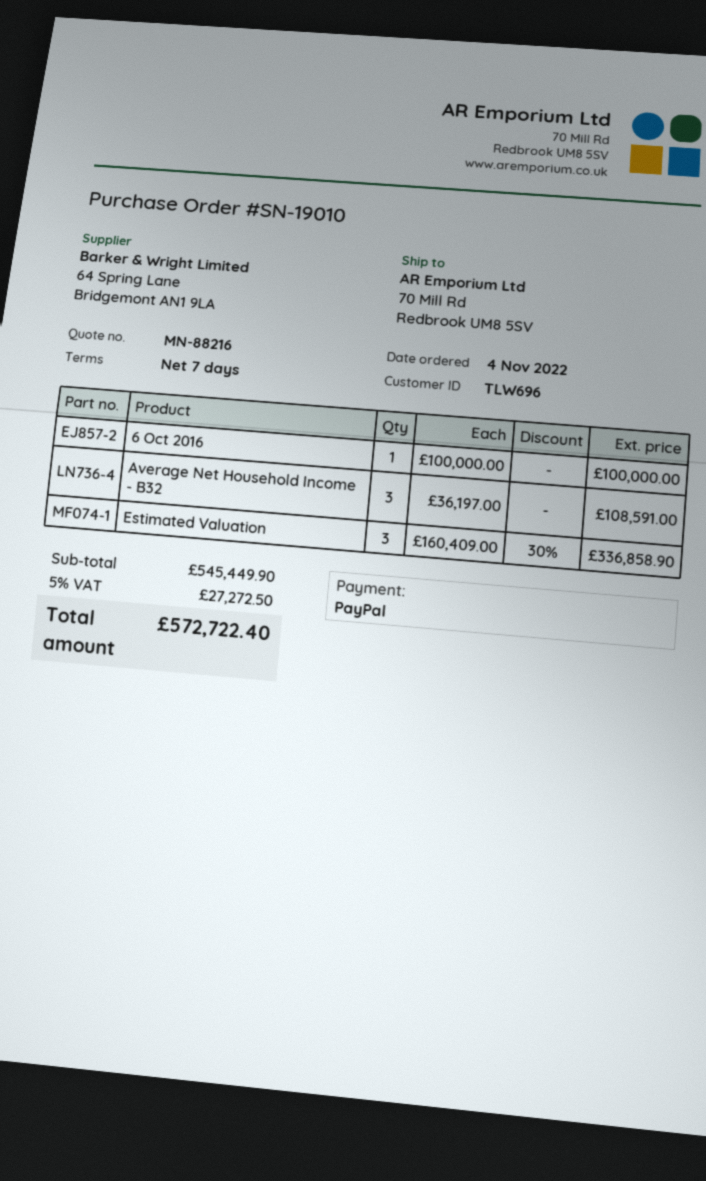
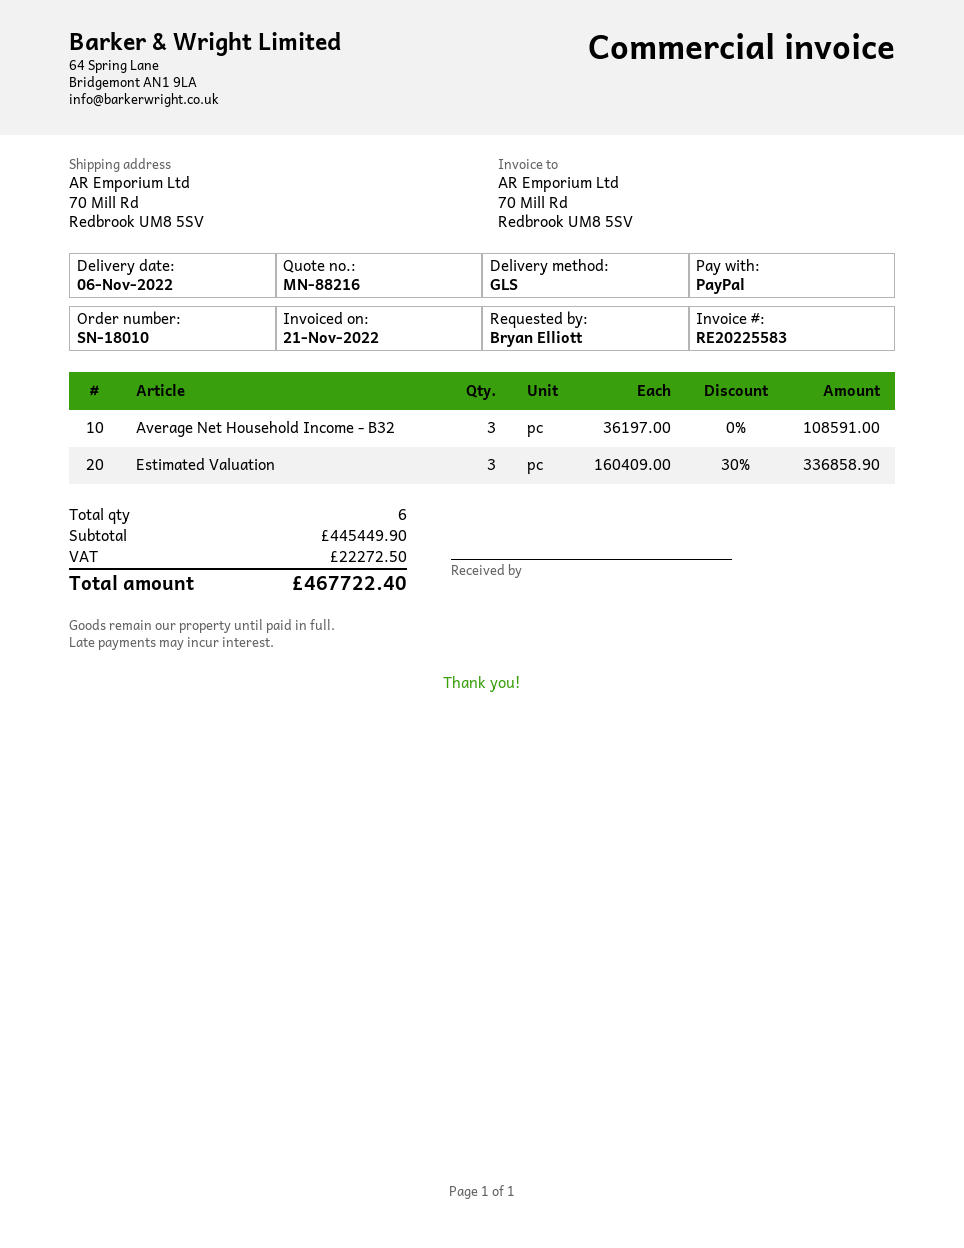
order number: SN-19010 -> SN-18010
6 Oct 2016: 1 x 100000.00 = 100000.00 -> none
subtotal: 545449.90 -> 445449.90
tax: 27272.50 -> 22272.50
total: 572722.40 -> 467722.40

